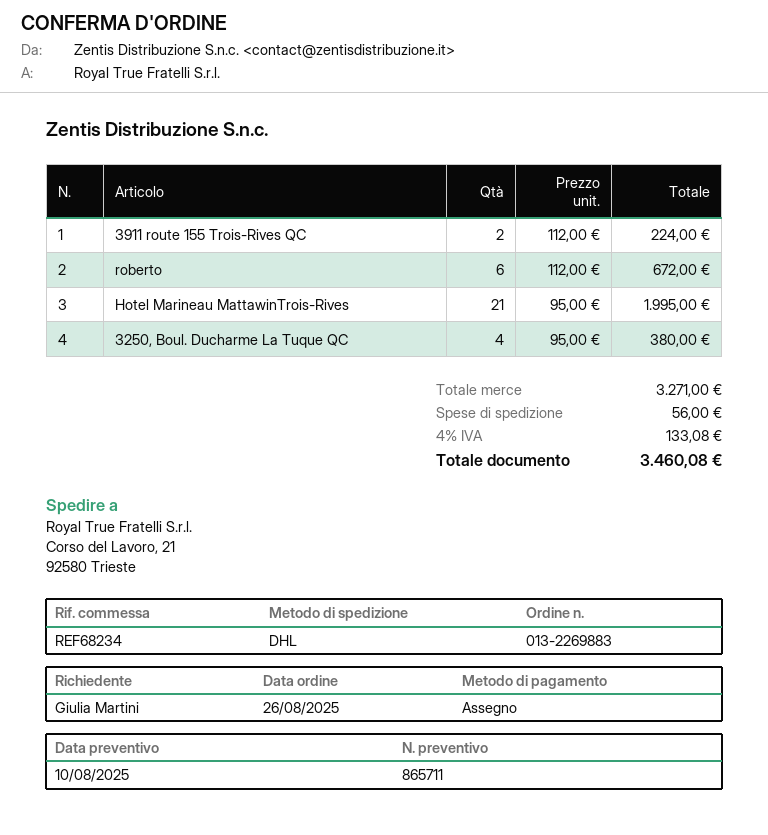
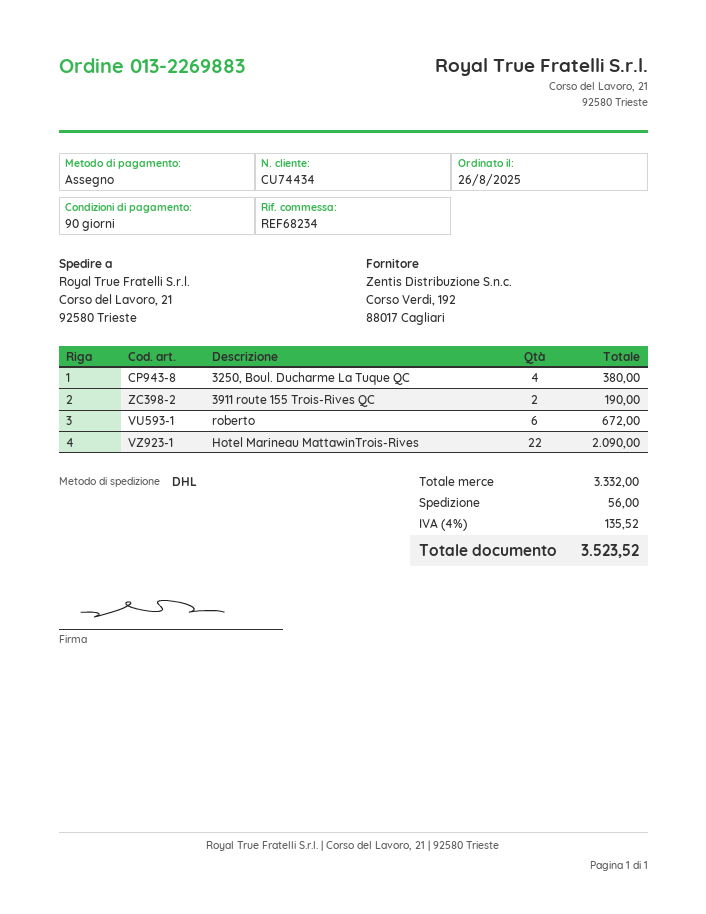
3911 route 155 Trois-Rives QC: 2 for 224.00 -> 2 for 190.00
Hotel Marineau MattawinTrois-Rives: 21 for 1995.00 -> 22 for 2090.00
subtotal: 3271.00 -> 3332.00
tax: 4% = 133.08 -> 4% = 135.52
total: 3460.08 -> 3523.52

